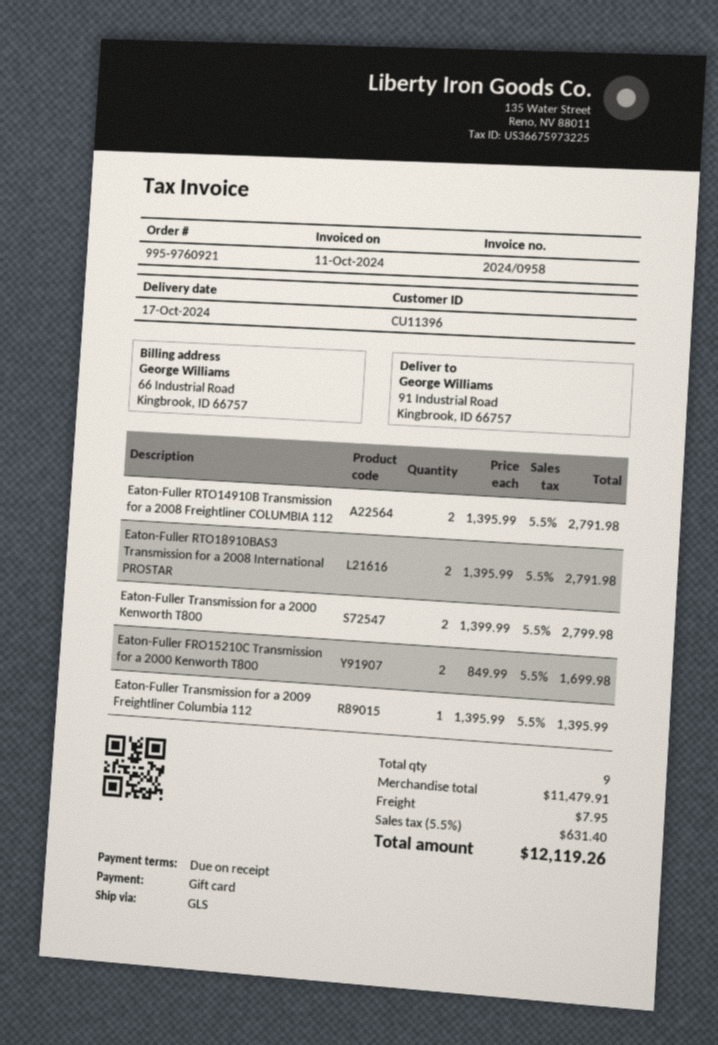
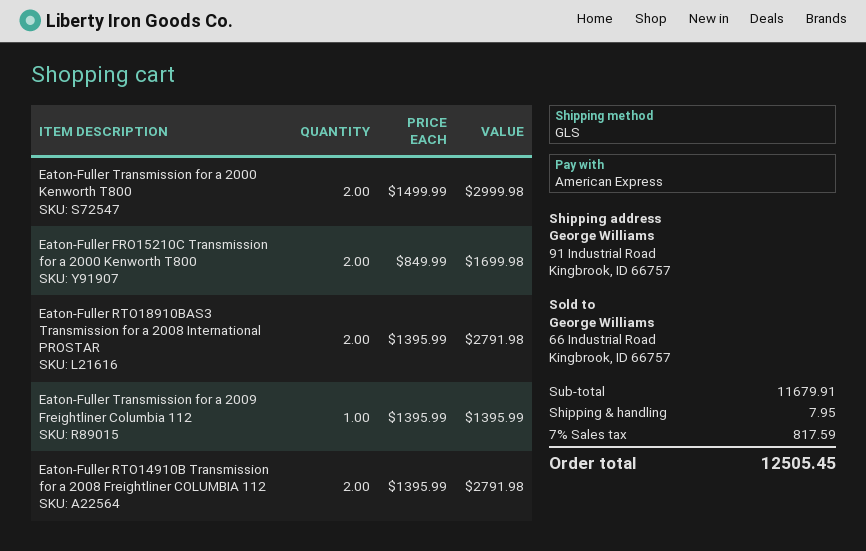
payment method: gift card -> American Express
Eaton-Fuller Transmission for a 2000 Kenworth T800: 2 x 1399.99 = 2799.98 -> 2 x 1499.99 = 2999.98
subtotal: 11479.91 -> 11679.91
tax: 5.5% = 631.40 -> 7% = 817.59
total: 12119.26 -> 12505.45

